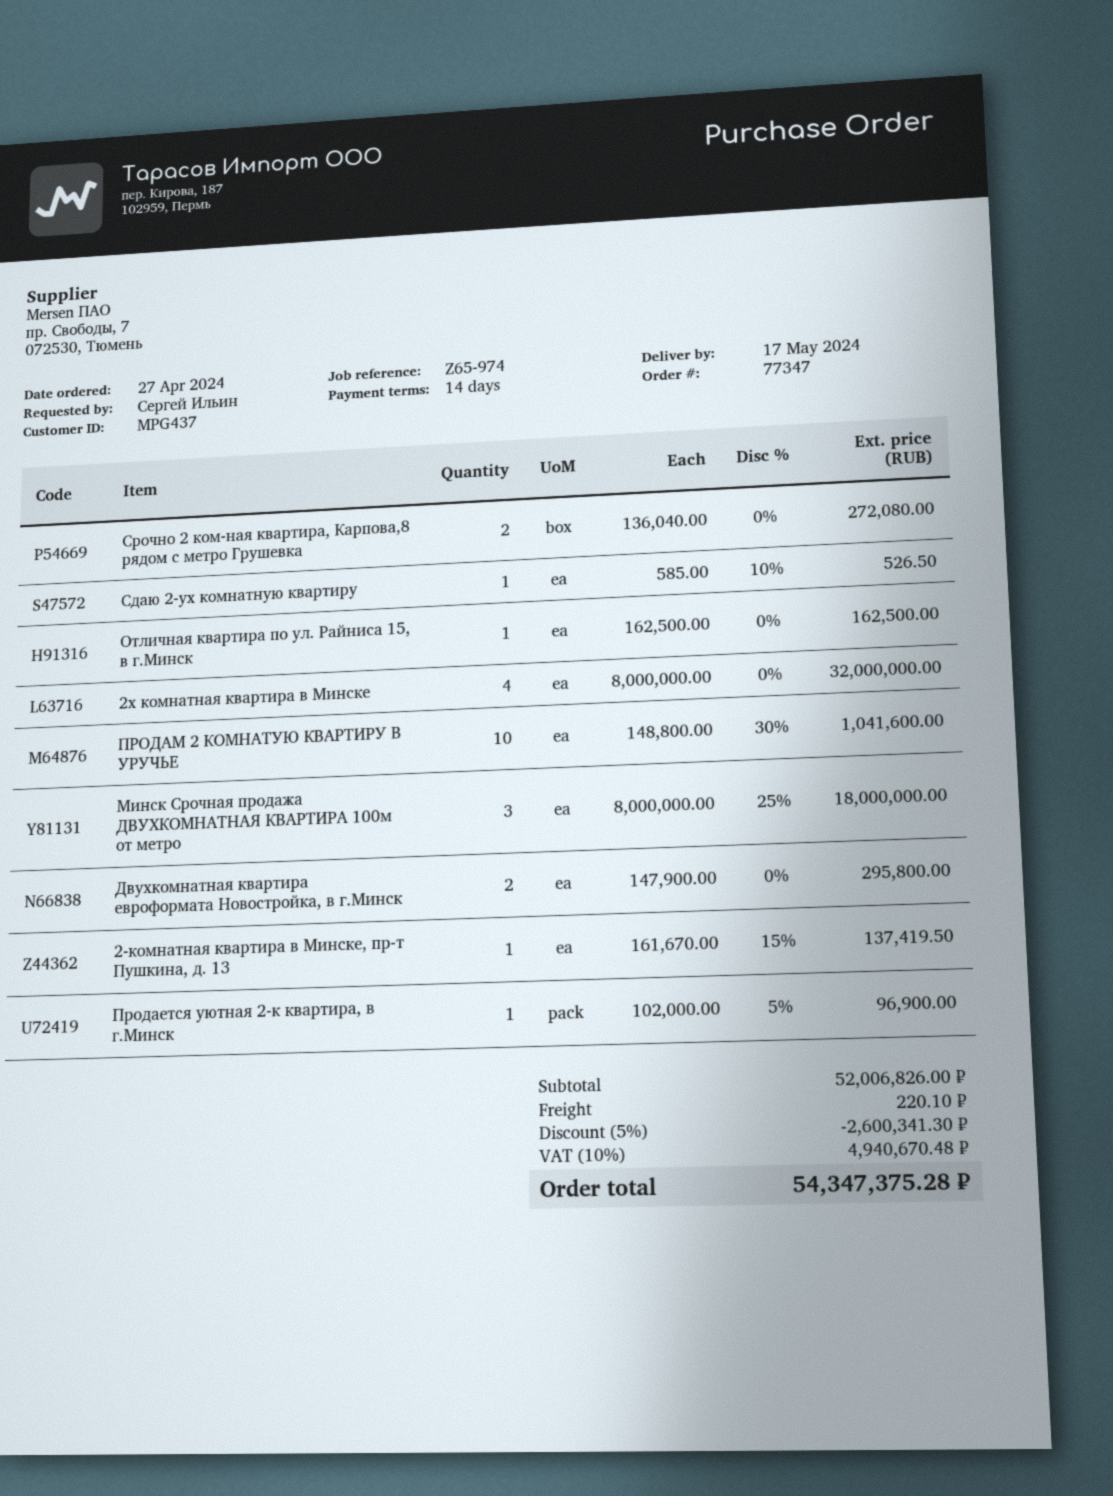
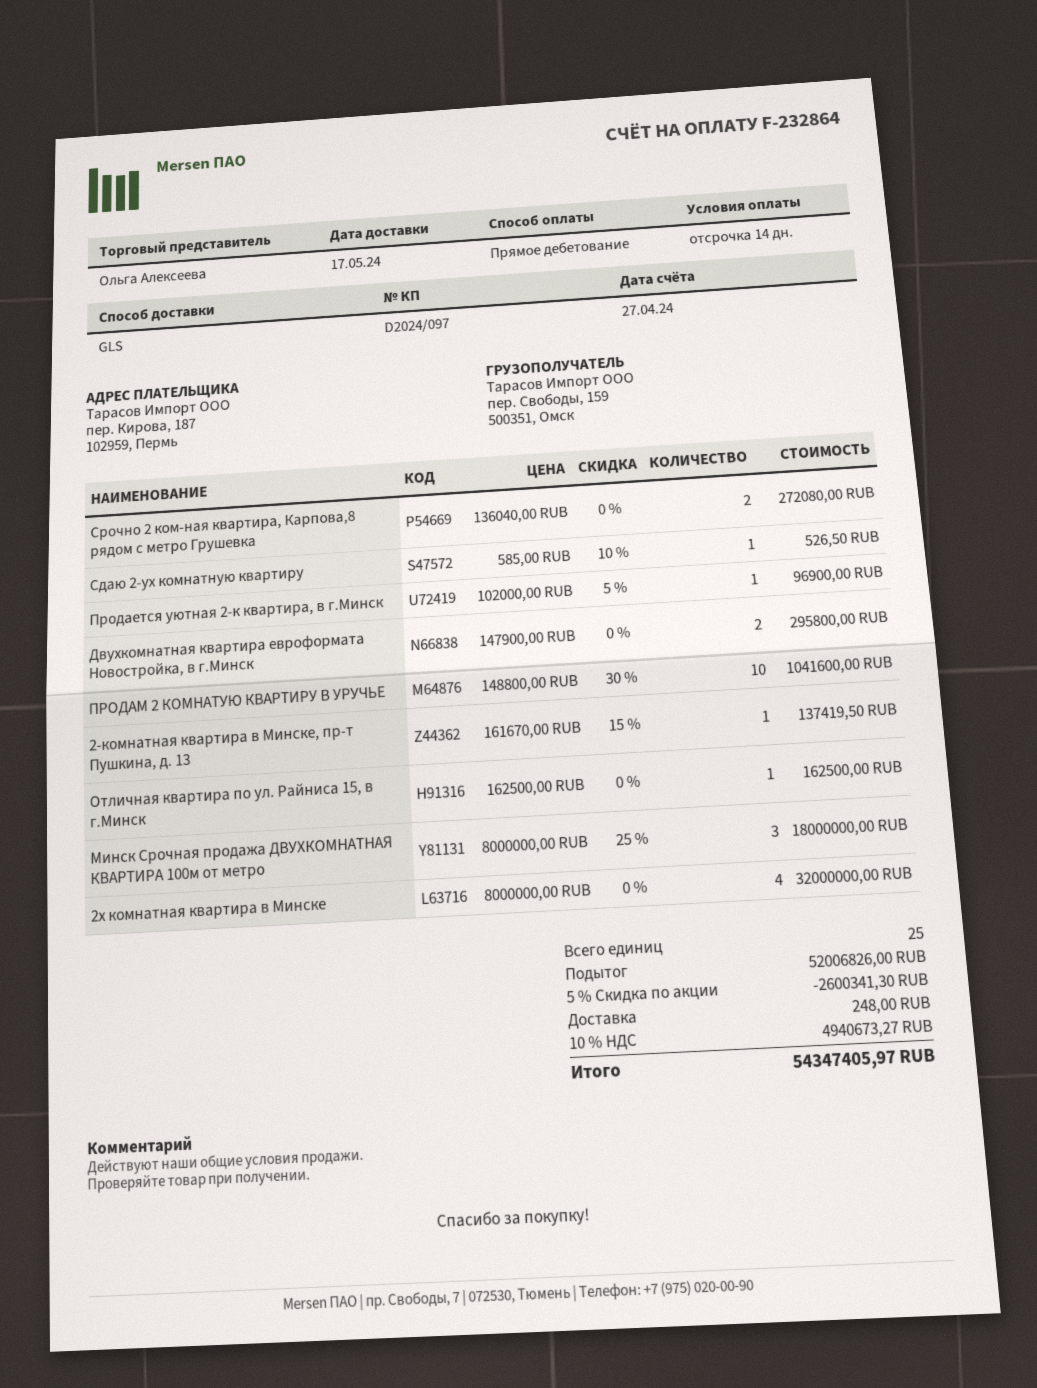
shipping: 220.10 -> 248.00
tax: 10% = 4940670.48 -> 10% = 4940673.27
total: 54347375.28 -> 54347405.97

